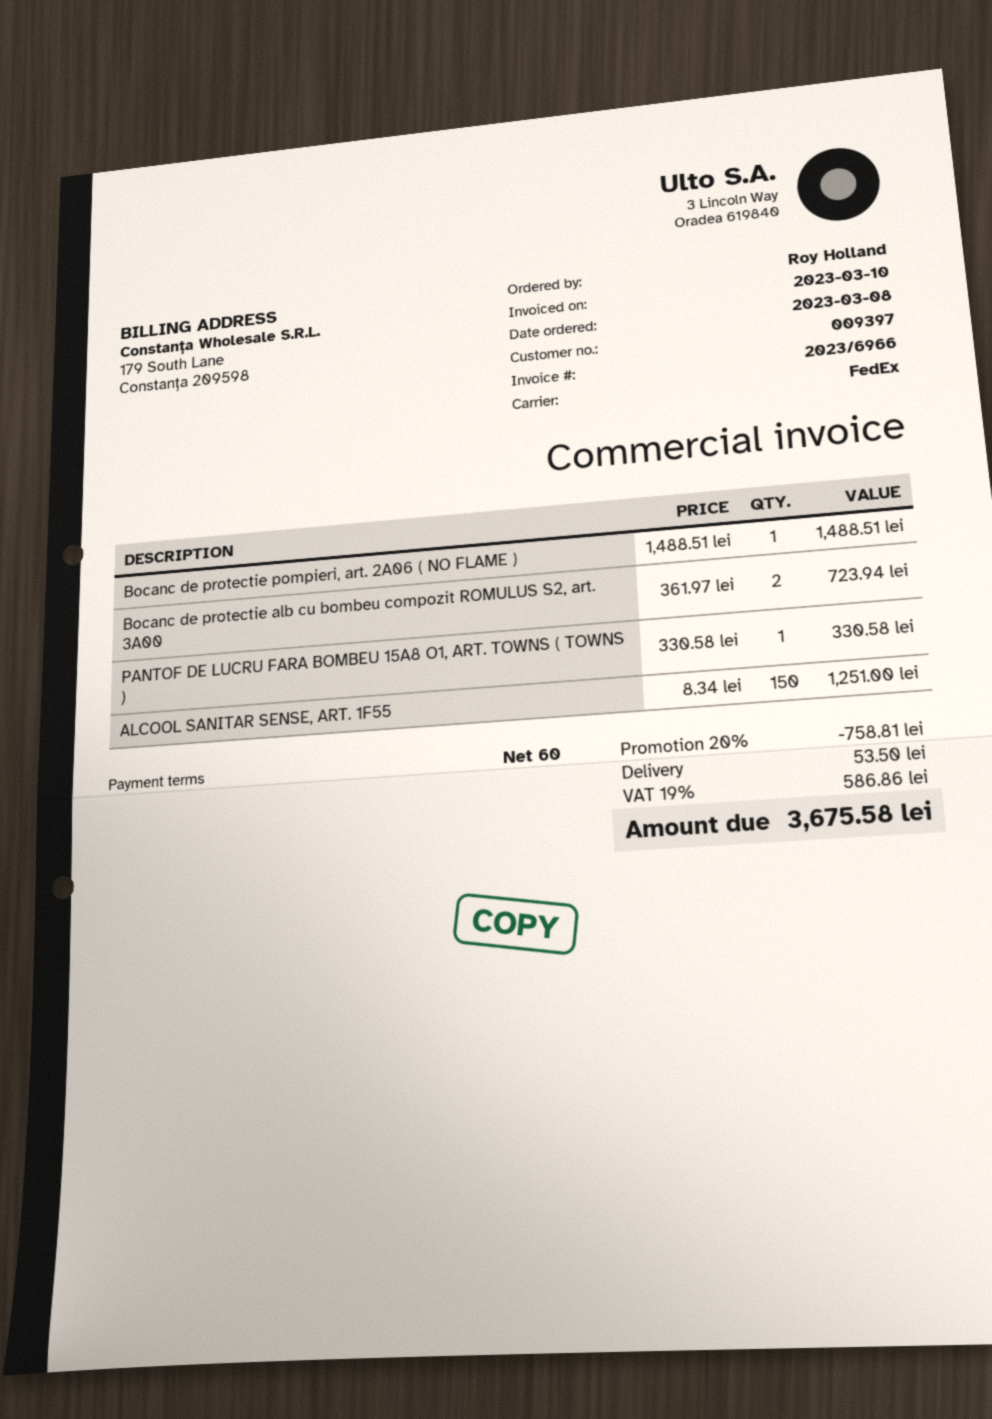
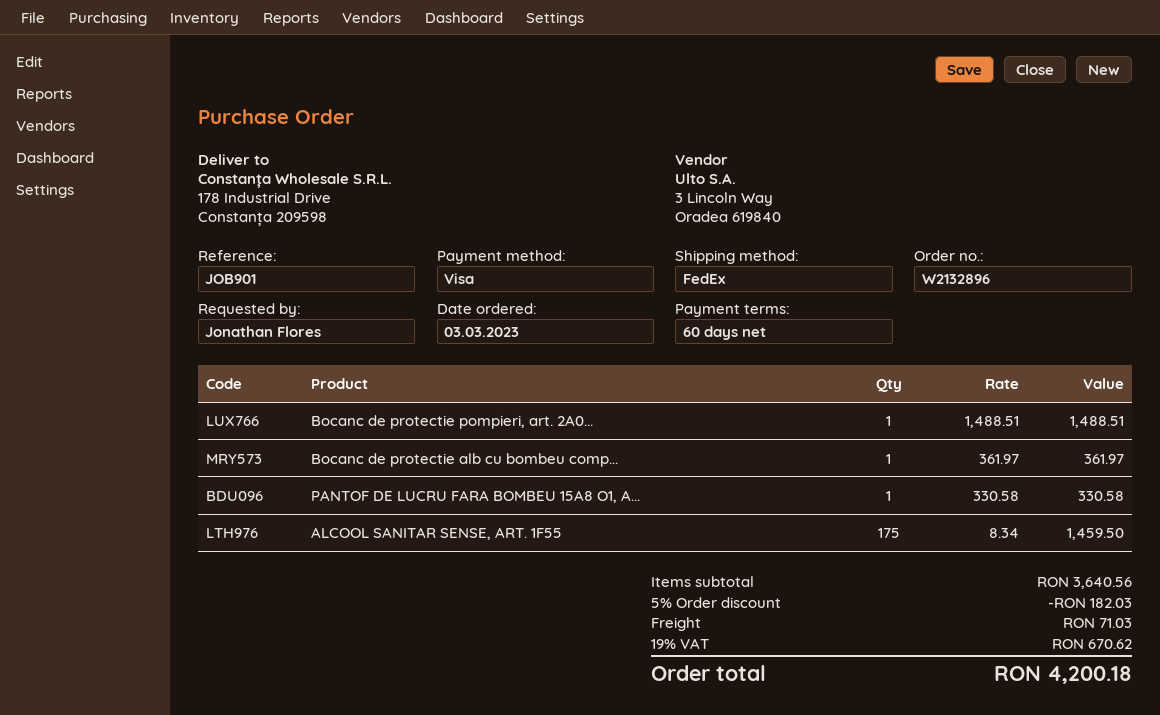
order date: 2023-03-08 -> 2023-03-03
ordered by: Roy Holland -> Jonathan Flores
Bocanc de protectie alb cu bombeu compozit ROMULUS S2, art. 3A00: 2 x 361.97 = 723.94 -> 1 x 361.97 = 361.97
ALCOOL SANITAR SENSE, ART. 1F55: 150 x 8.34 = 1251.00 -> 175 x 8.34 = 1459.50
discount: 20% = 758.81 -> 5% = 182.03
shipping: 53.50 -> 71.03
tax: 19% = 586.86 -> 19% = 670.62
total: 3675.58 -> 4200.18

